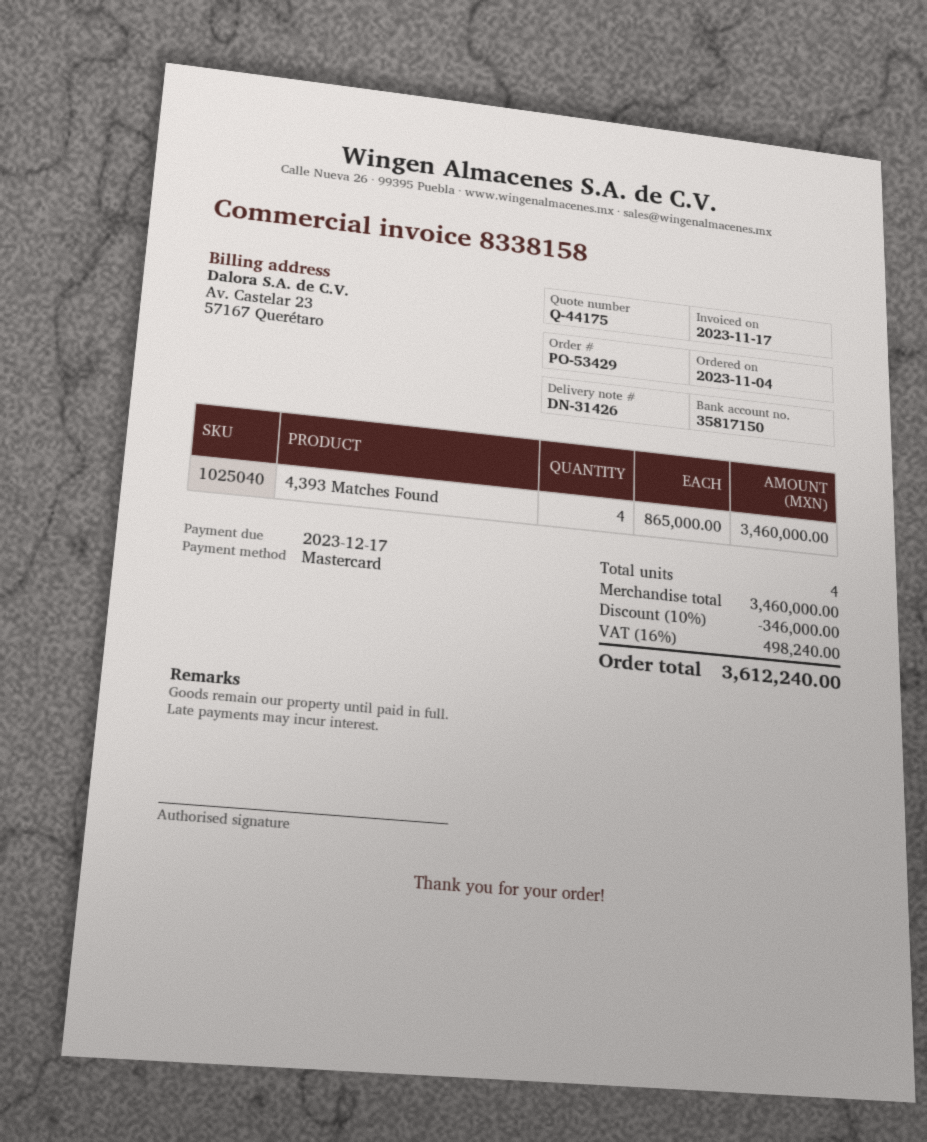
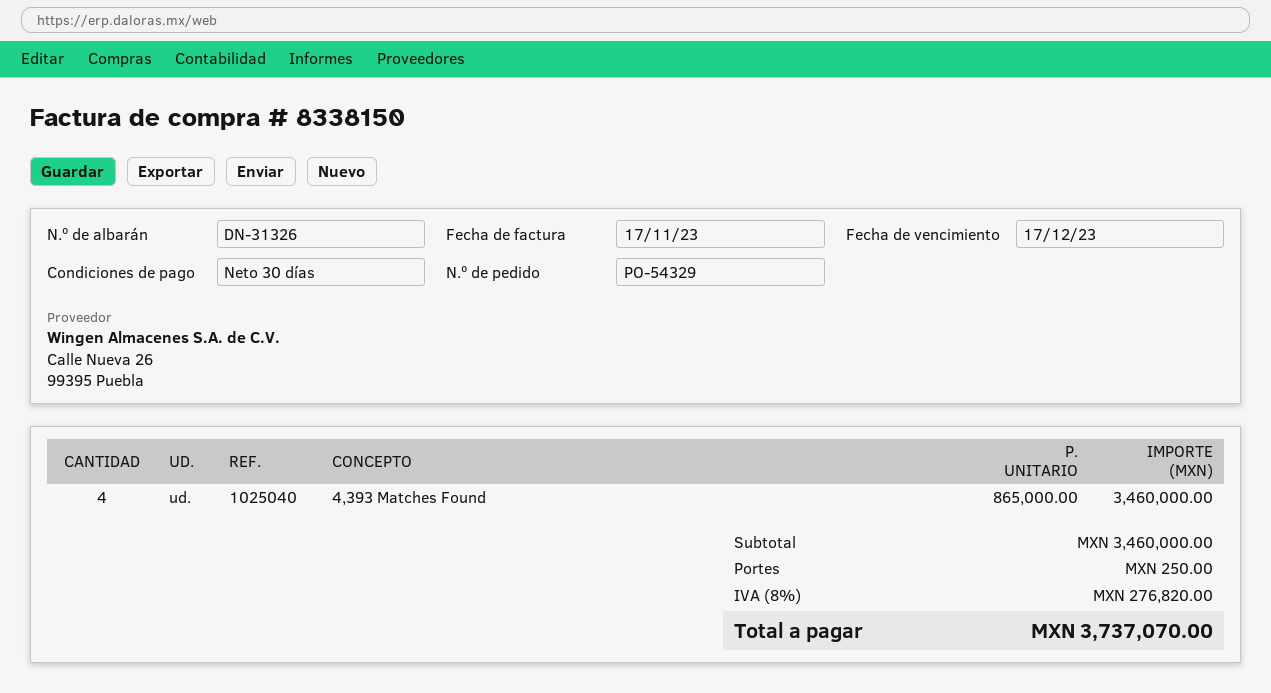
order number: PO-53429 -> PO-54329
delivery note number: DN-31426 -> DN-31326
invoice number: 8338158 -> 8338150
discount: 10% = 346000.00 -> none
shipping: none -> 250.00
tax: 16% = 498240.00 -> 8% = 276820.00
total: 3612240.00 -> 3737070.00

